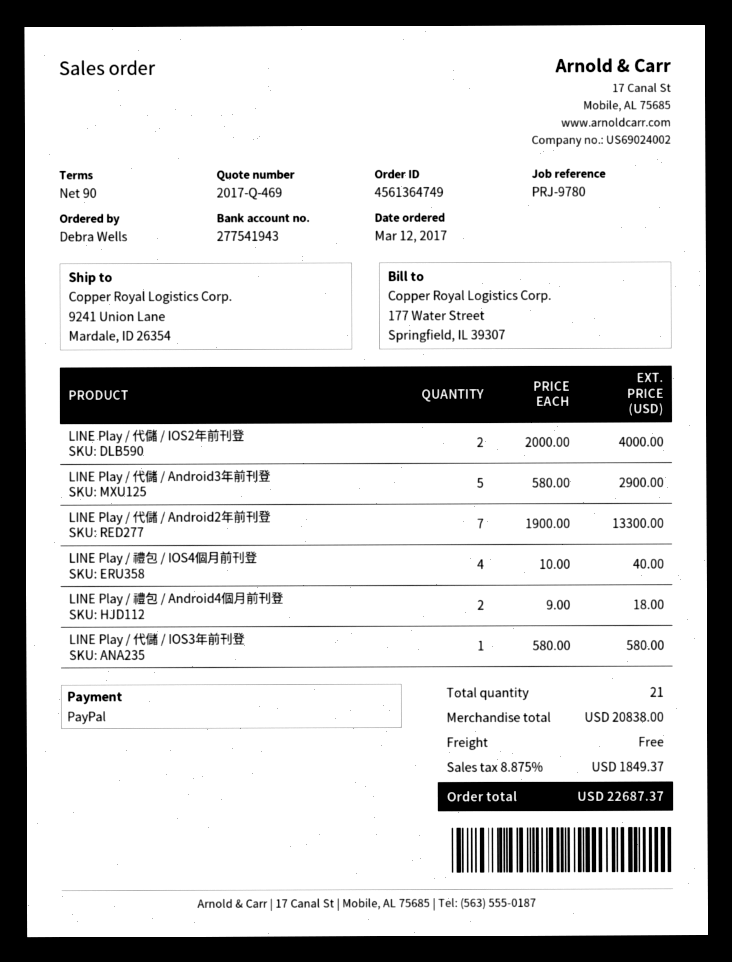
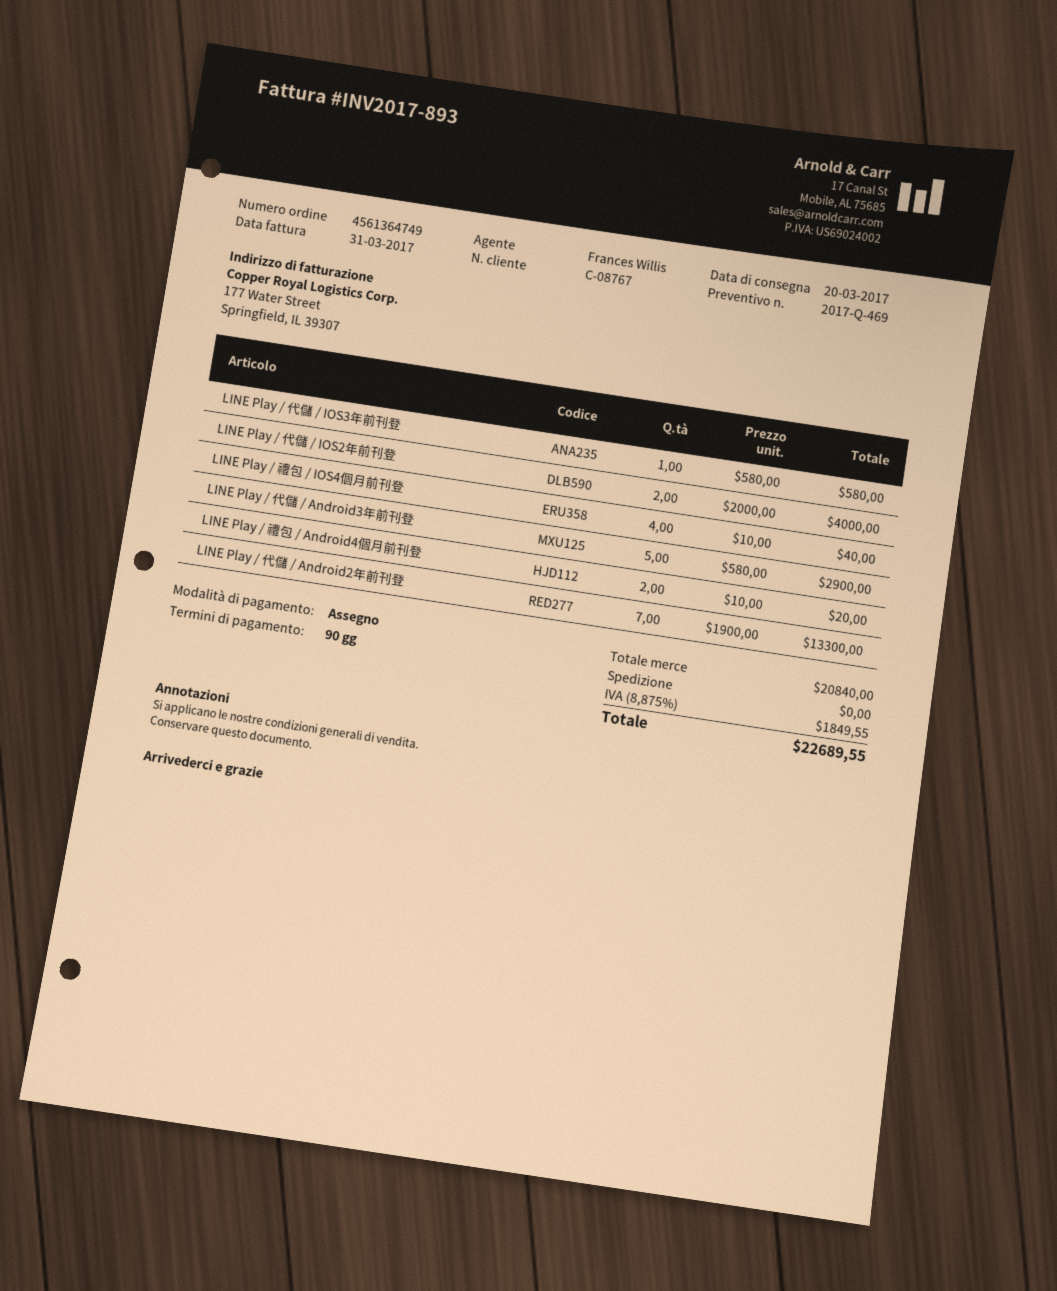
payment method: PayPal -> cheque
LINE Play / 禮包 / Android4個月前刊登: 2 x 9.00 = 18.00 -> 2 x 10.00 = 20.00
subtotal: 20838.00 -> 20840.00
tax: 8.875% = 1849.37 -> 8.875% = 1849.55
total: 22687.37 -> 22689.55

